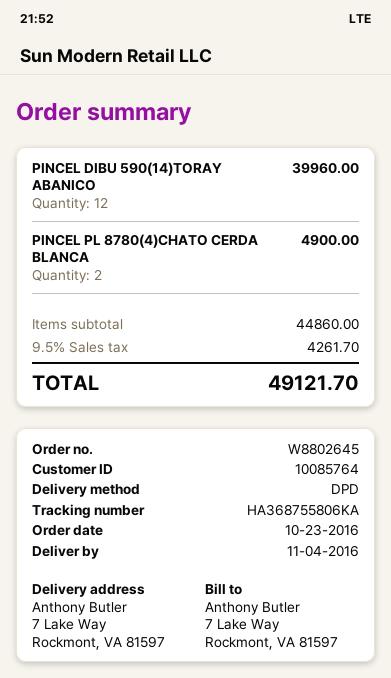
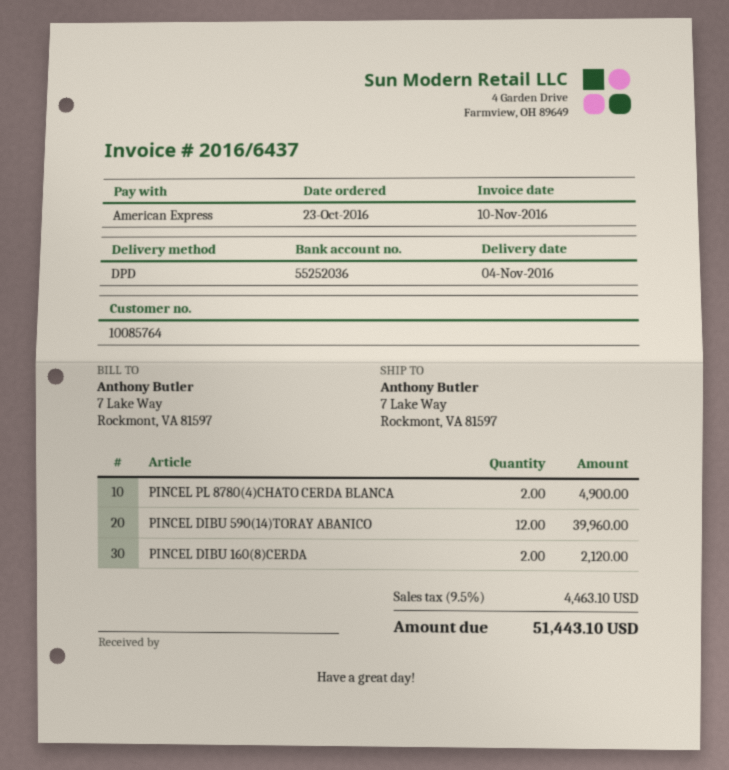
PINCEL DIBU 160(8)CERDA: none -> 2 for 2120.00
tax: 9.5% = 4261.70 -> 9.5% = 4463.10
total: 49121.70 -> 51443.10

